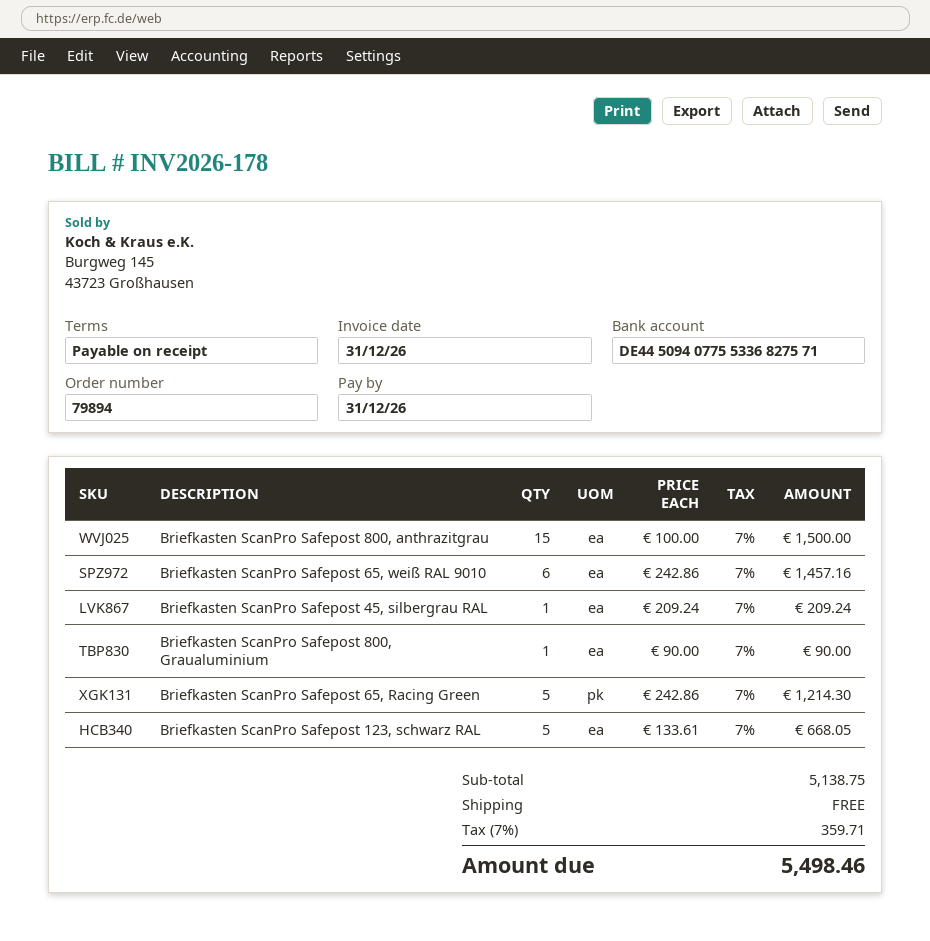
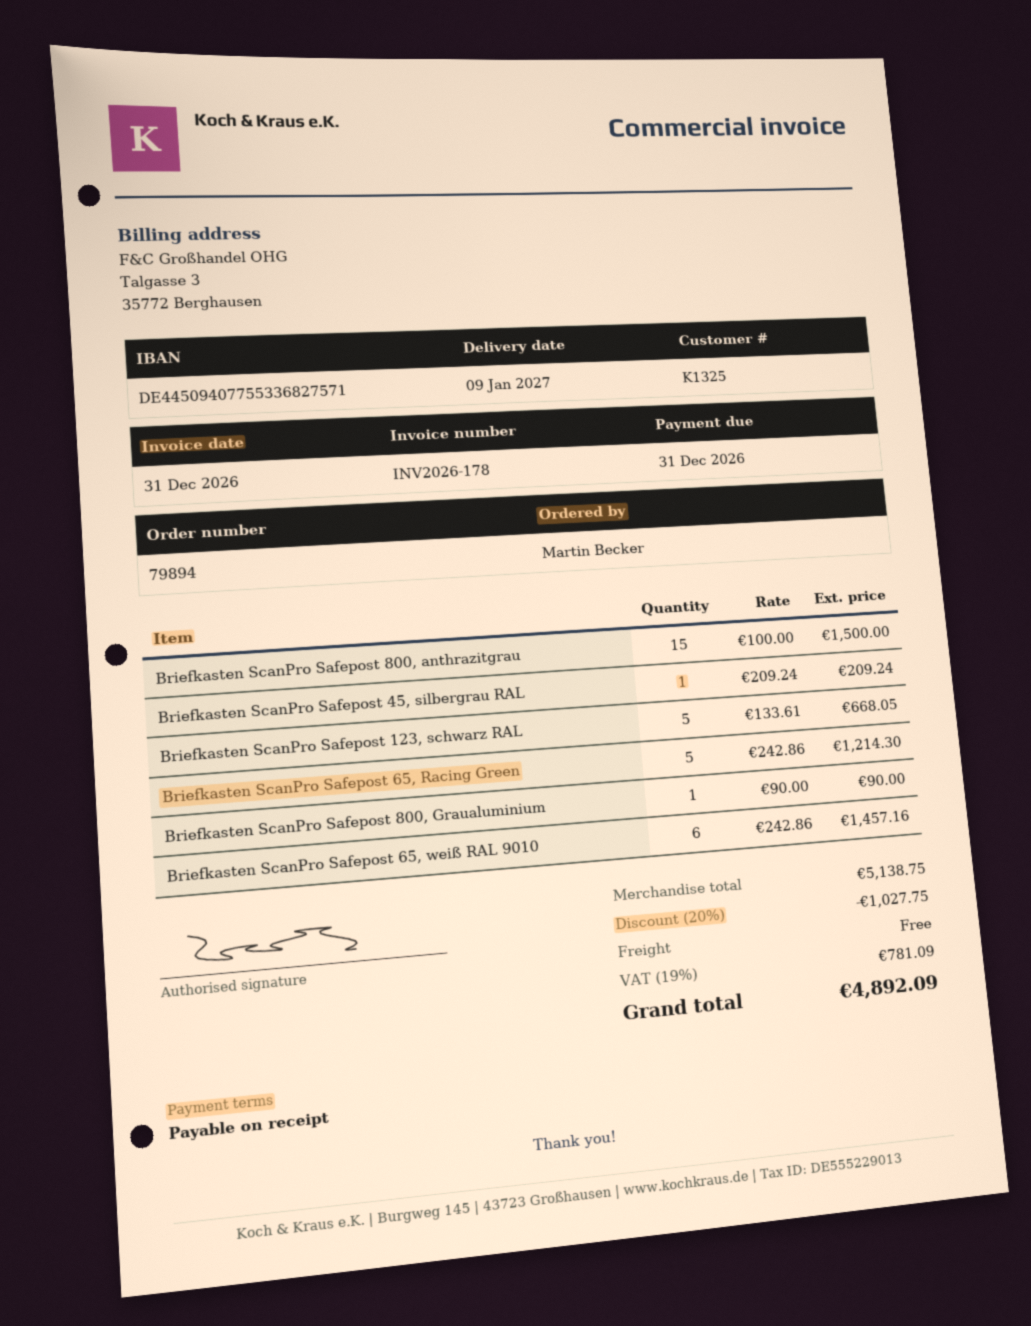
discount: none -> 20% = 1027.75
tax: 7% = 359.71 -> 19% = 781.09
total: 5498.46 -> 4892.09

